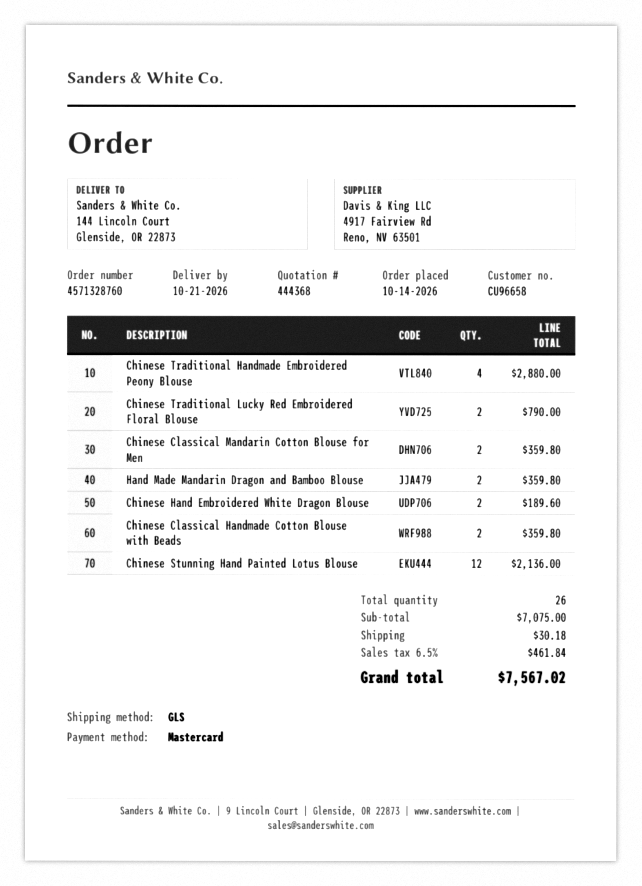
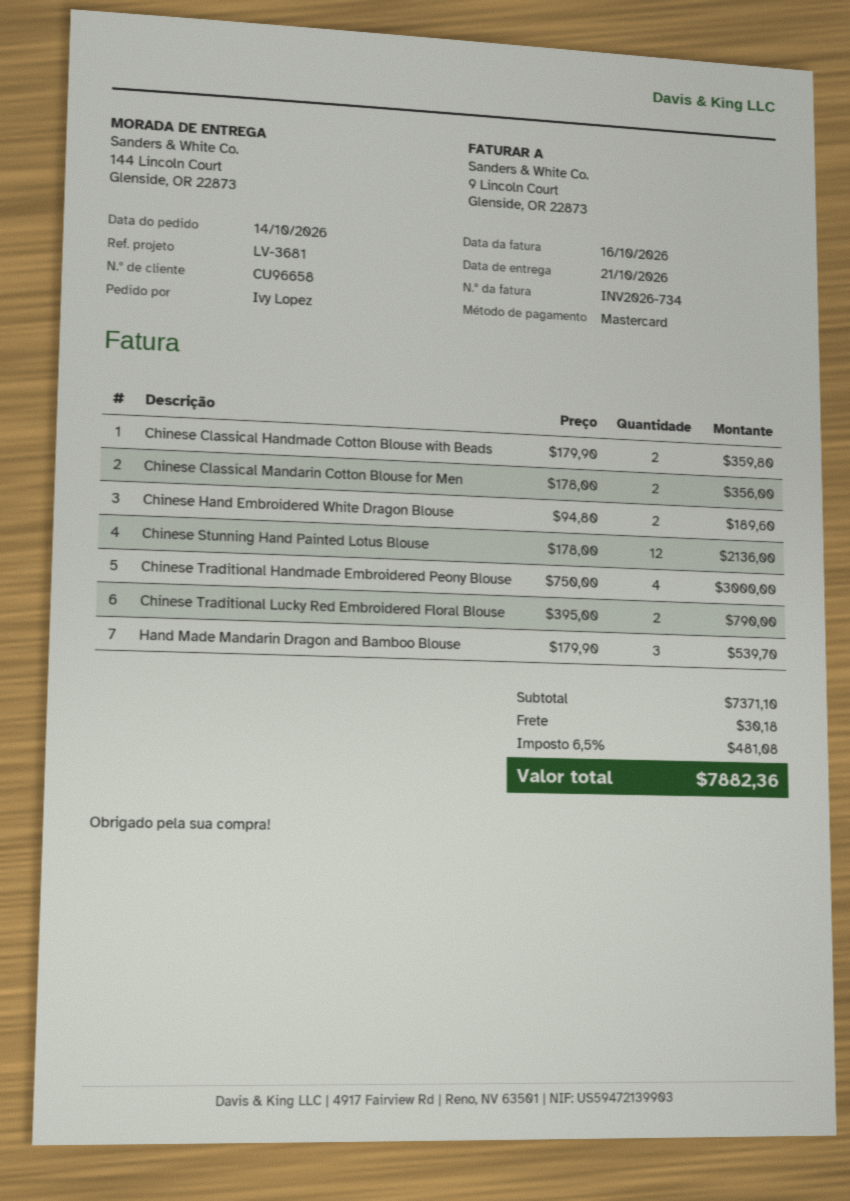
Chinese Traditional Handmade Embroidered Peony Blouse: 4 for 2880.00 -> 4 for 3000.00
Chinese Classical Mandarin Cotton Blouse for Men: 2 for 359.80 -> 2 for 356.00
Hand Made Mandarin Dragon and Bamboo Blouse: 2 for 359.80 -> 3 for 539.70
subtotal: 7075.00 -> 7371.10
tax: 6.5% = 461.84 -> 6.5% = 481.08
total: 7567.02 -> 7882.36

